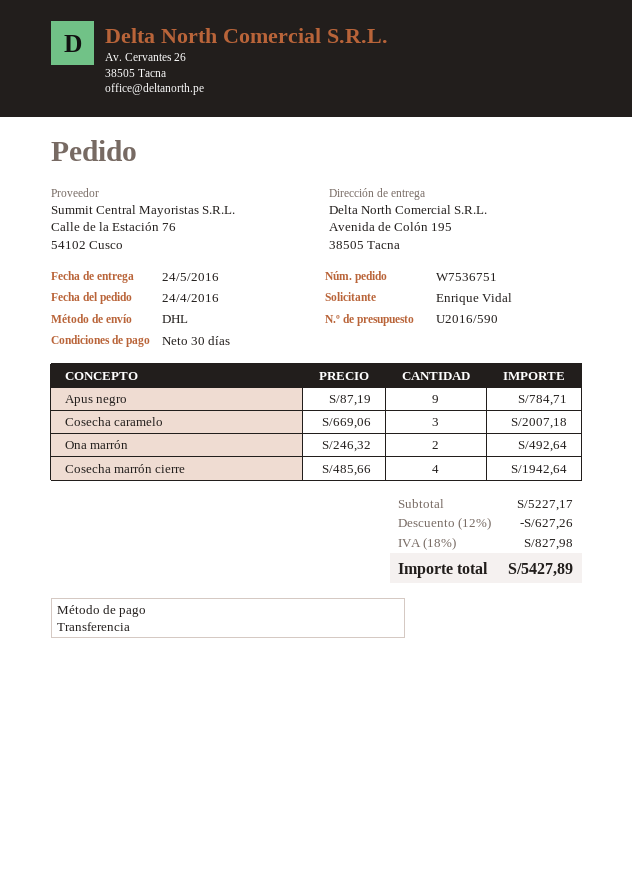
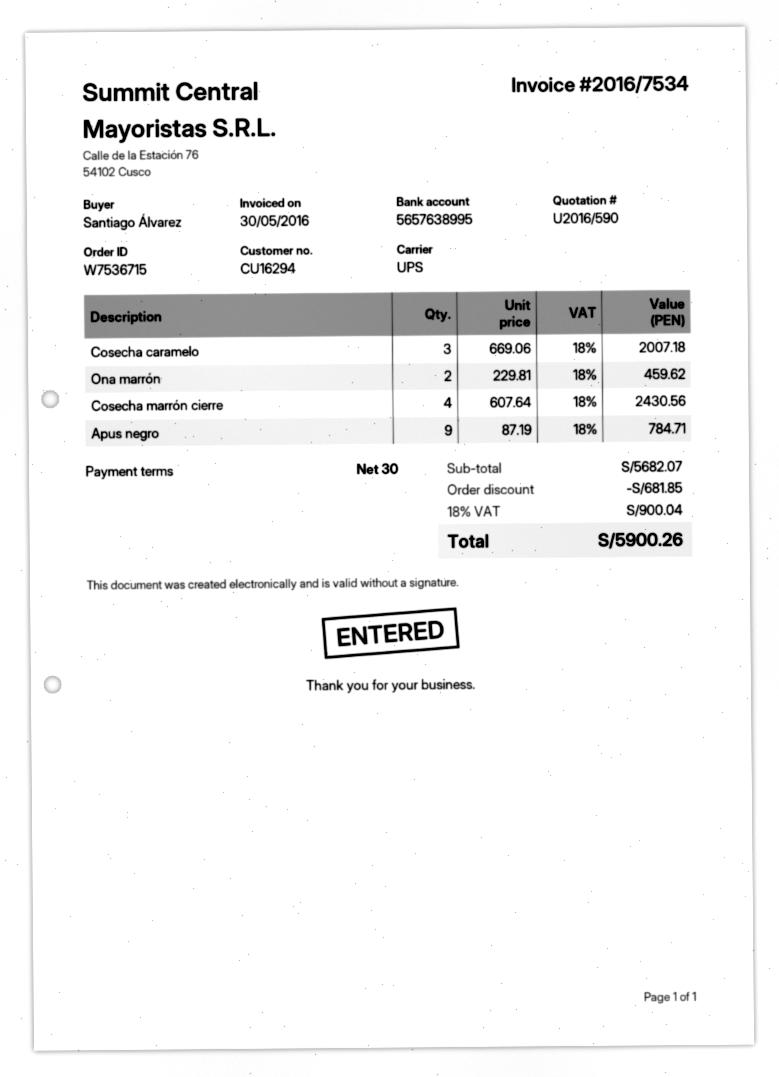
order number: W7536751 -> W7536715
ordered by: Enrique Vidal -> Santiago Álvarez
shipping method: DHL -> UPS
Ona marrón: 2 x 246.32 = 492.64 -> 2 x 229.81 = 459.62
Cosecha marrón cierre: 4 x 485.66 = 1942.64 -> 4 x 607.64 = 2430.56
subtotal: 5227.17 -> 5682.07
discount: 627.26 -> 681.85
tax: 18% = 827.98 -> 18% = 900.04
total: 5427.89 -> 5900.26

